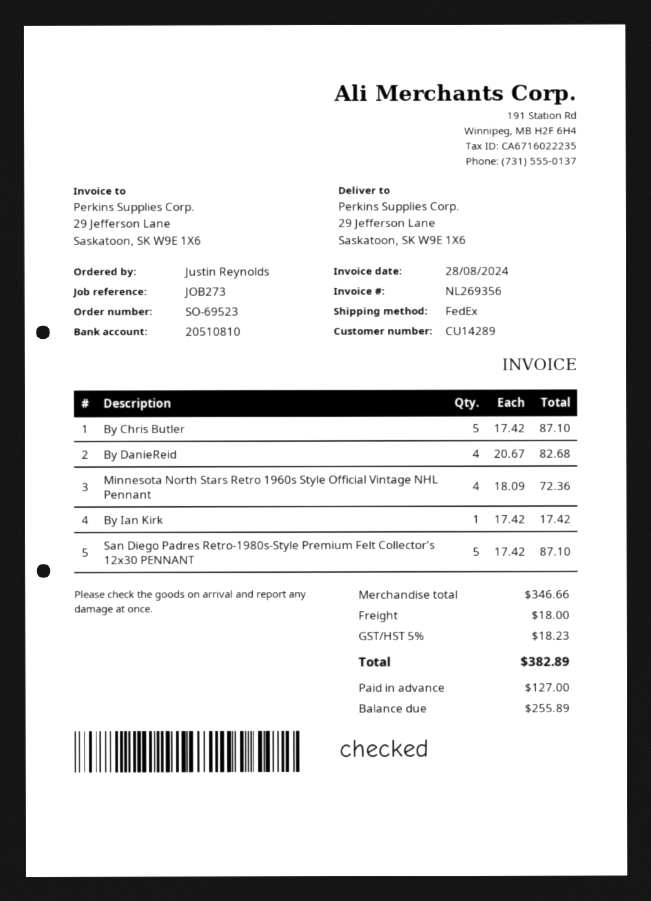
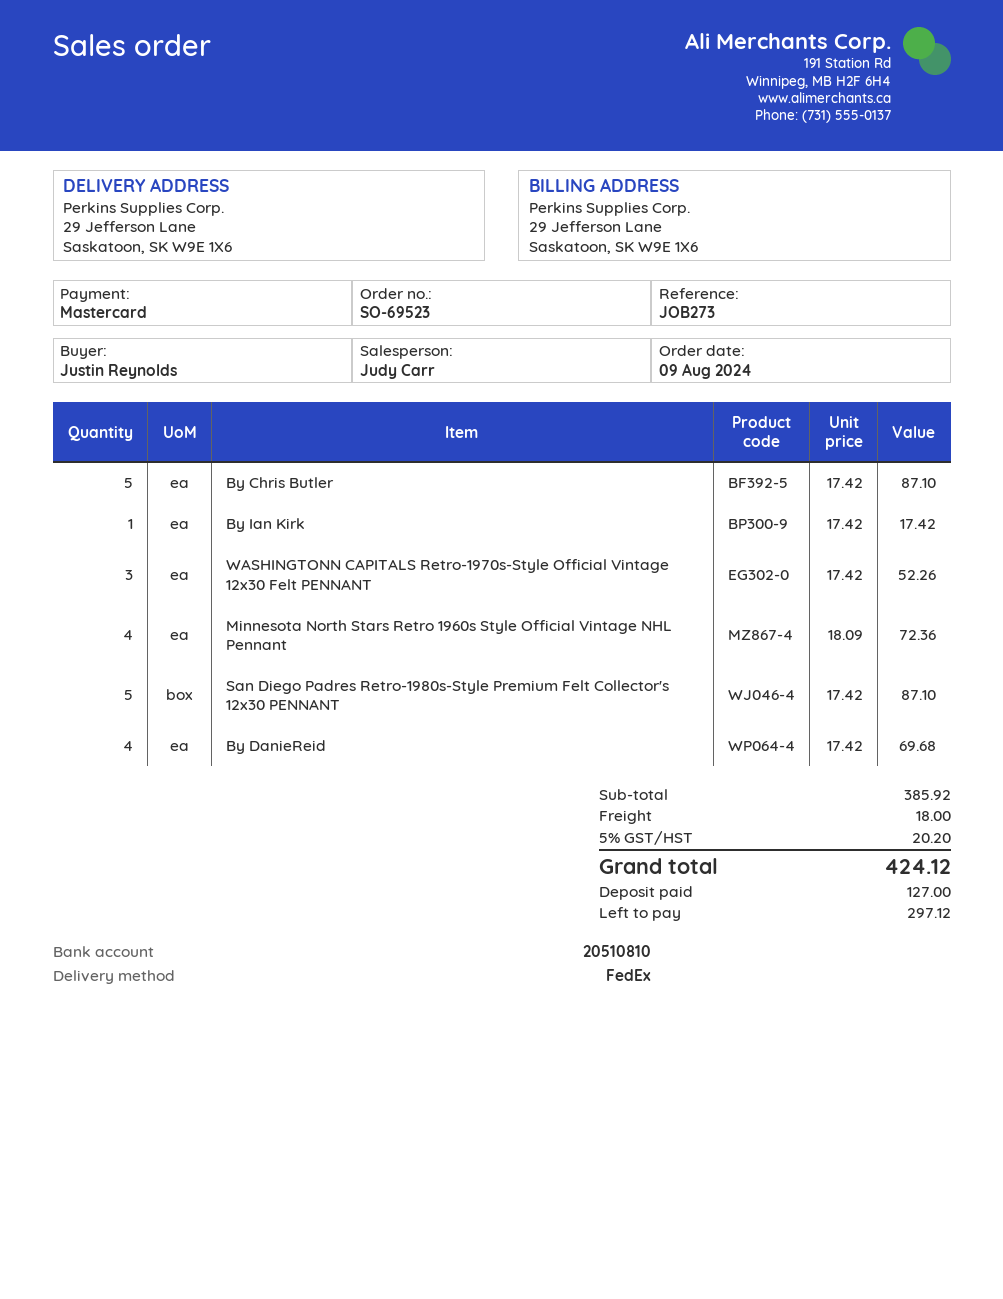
By DanieReid: 4 x 20.67 = 82.68 -> 4 x 17.42 = 69.68
WASHINGTONN CAPITALS Retro-1970s-Style Official Vintage 12x30 Felt PENNANT: none -> 3 x 17.42 = 52.26
subtotal: 346.66 -> 385.92
tax: 5% = 18.23 -> 5% = 20.20
total: 382.89 -> 424.12
balance: 255.89 -> 297.12

